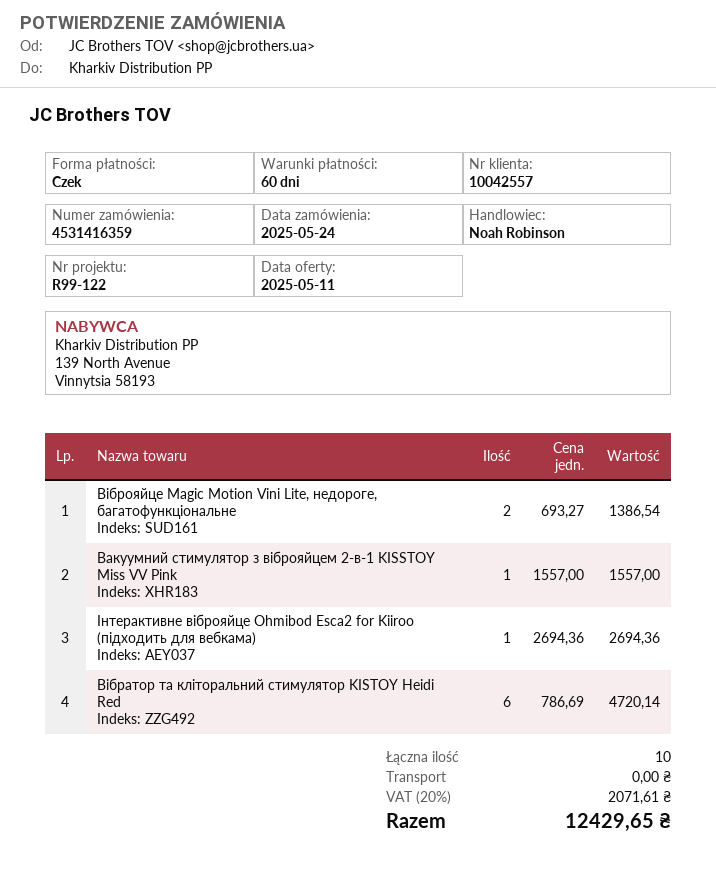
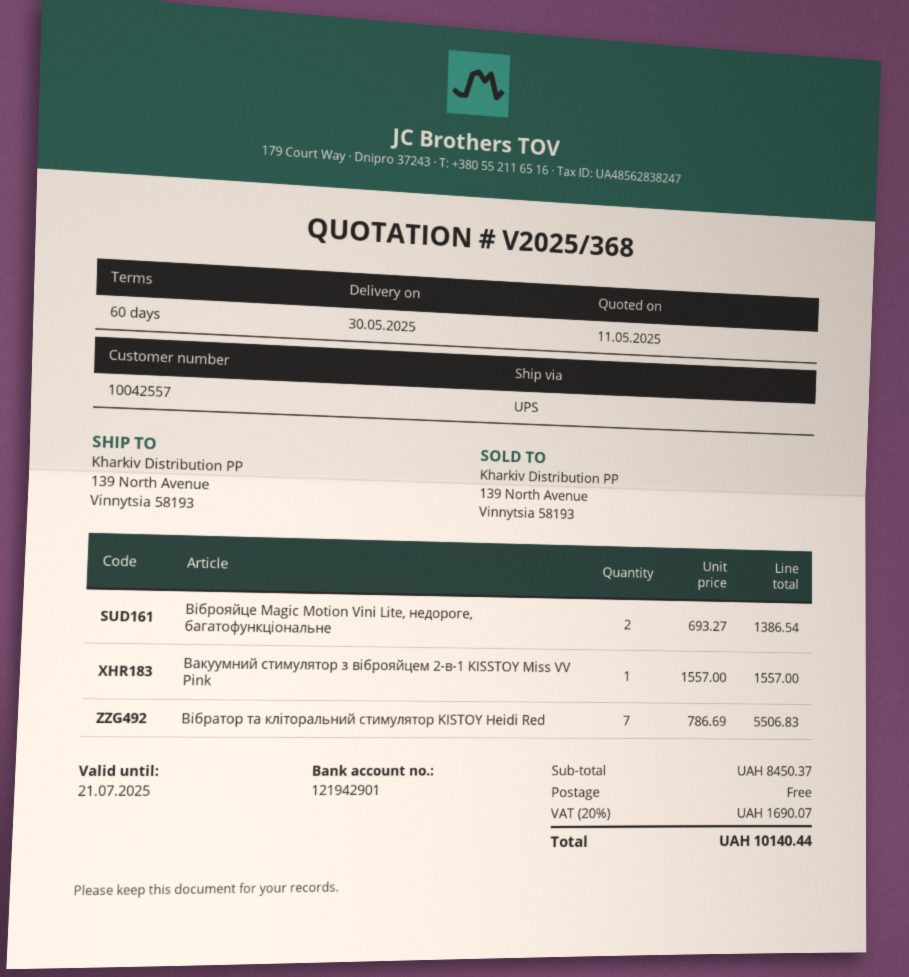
Інтерактивне віброяйце Ohmibod Esca2 for Kiiroo (підходить для вебкама): 1 x 2694.36 = 2694.36 -> none
Вібратор та кліторальний стимулятор KISTOY Heidi Red: 6 x 786.69 = 4720.14 -> 7 x 786.69 = 5506.83
tax: 20% = 2071.61 -> 20% = 1690.07
total: 12429.65 -> 10140.44

